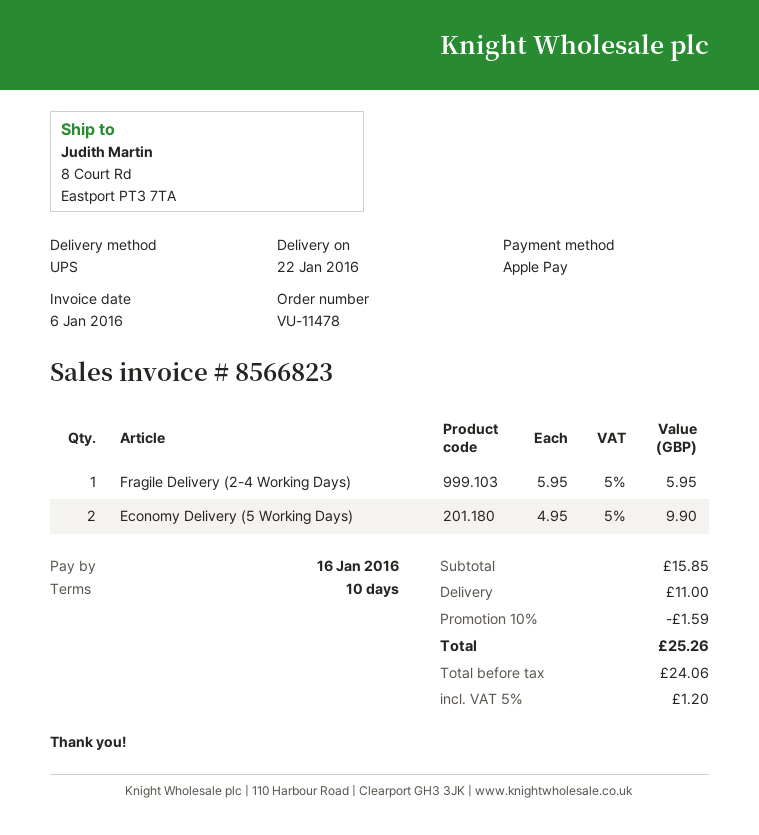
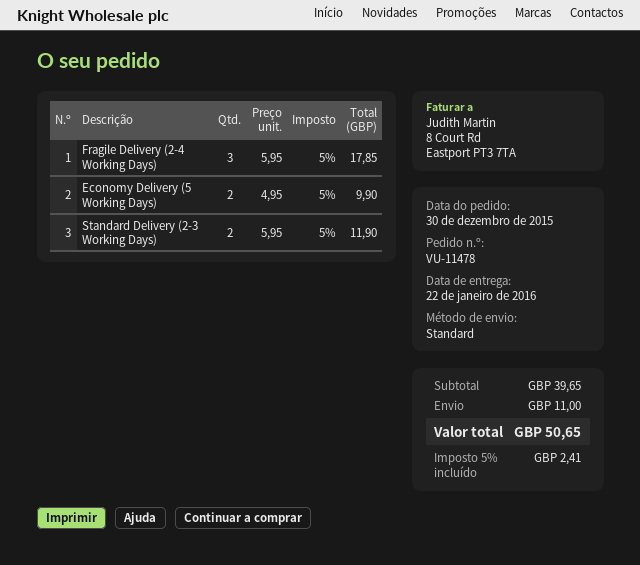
shipping method: UPS -> standard
Fragile Delivery (2-4 Working Days): 1 x 5.95 = 5.95 -> 3 x 5.95 = 17.85
Standard Delivery (2-3 Working Days): none -> 2 x 5.95 = 11.90
subtotal: 15.85 -> 39.65
discount: 10% = 1.59 -> none
tax: 5% = 1.20 -> 5% = 2.41
total: 25.26 -> 50.65

